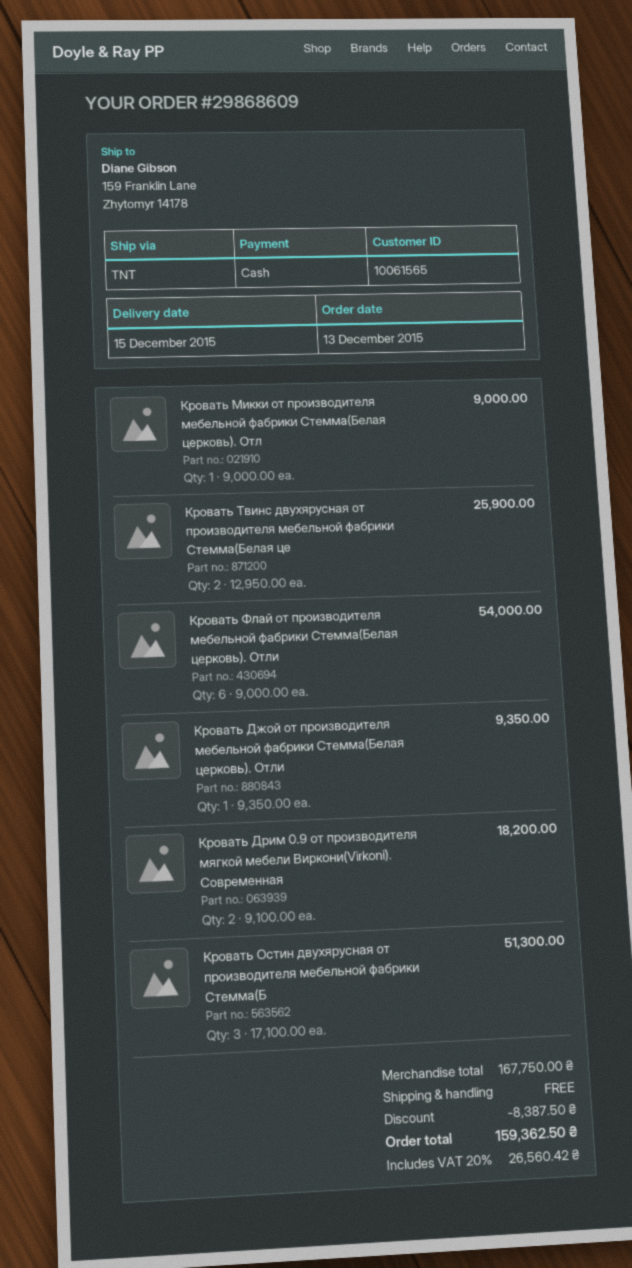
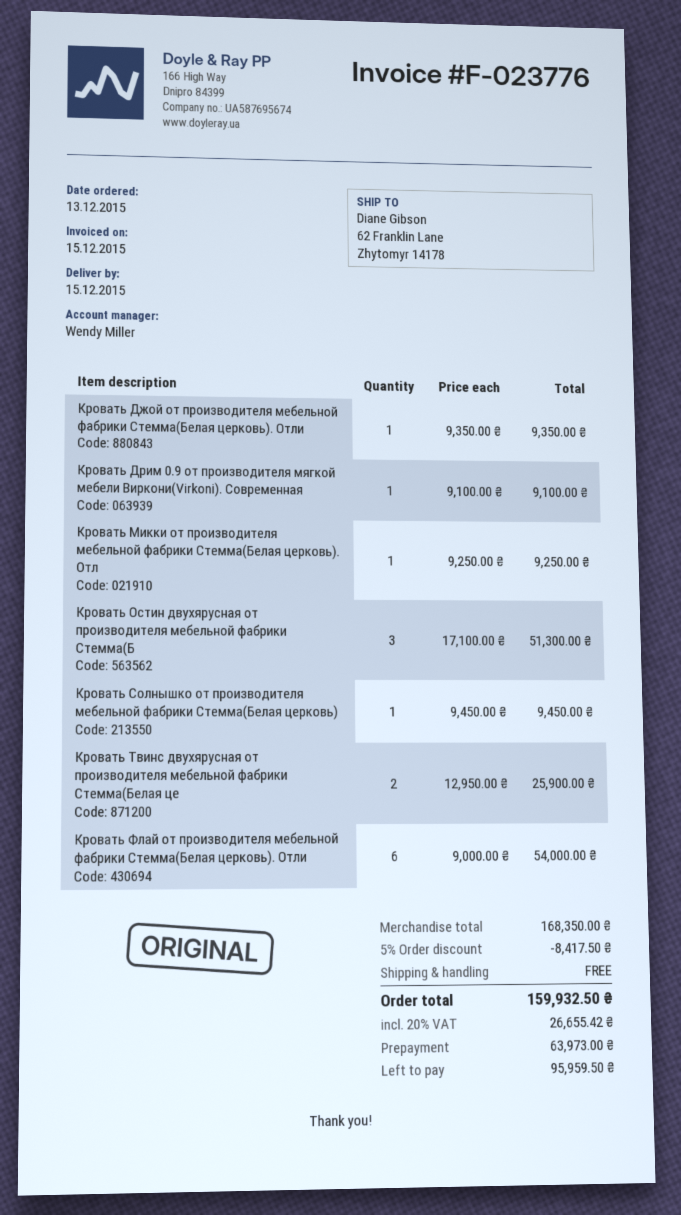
ship to: 159 Franklin Lane, Zhytomyr 14178 -> 62 Franklin Lane, Zhytomyr 14178
Кровать Микки от производителя мебельной фабрики Стемма(Белая церковь). Отл: 1 x 9000.00 = 9000.00 -> 1 x 9250.00 = 9250.00
Кровать Дрим 0.9 от производителя мягкой мебели Виркони(Virkoni). Современная: 2 x 9100.00 = 18200.00 -> 1 x 9100.00 = 9100.00
Кровать Солнышко от производителя мебельной фабрики Стемма(Белая церковь): none -> 1 x 9450.00 = 9450.00
subtotal: 167750.00 -> 168350.00
discount: 8387.50 -> 8417.50
tax: 20% = 26560.42 -> 20% = 26655.42
total: 159362.50 -> 159932.50

